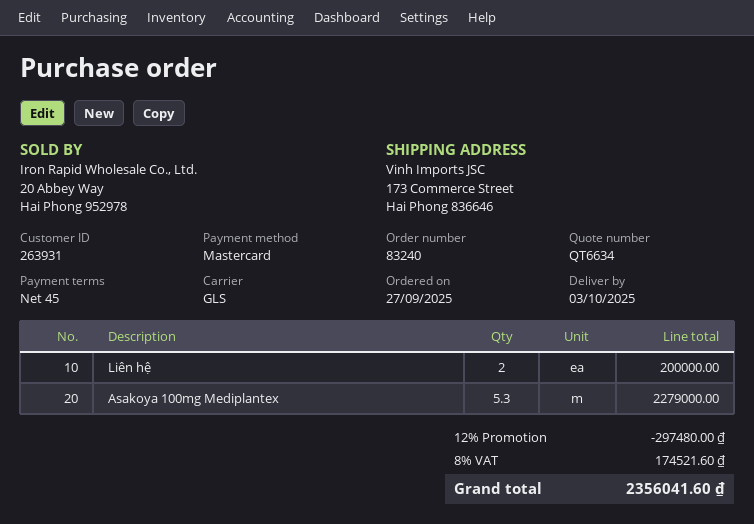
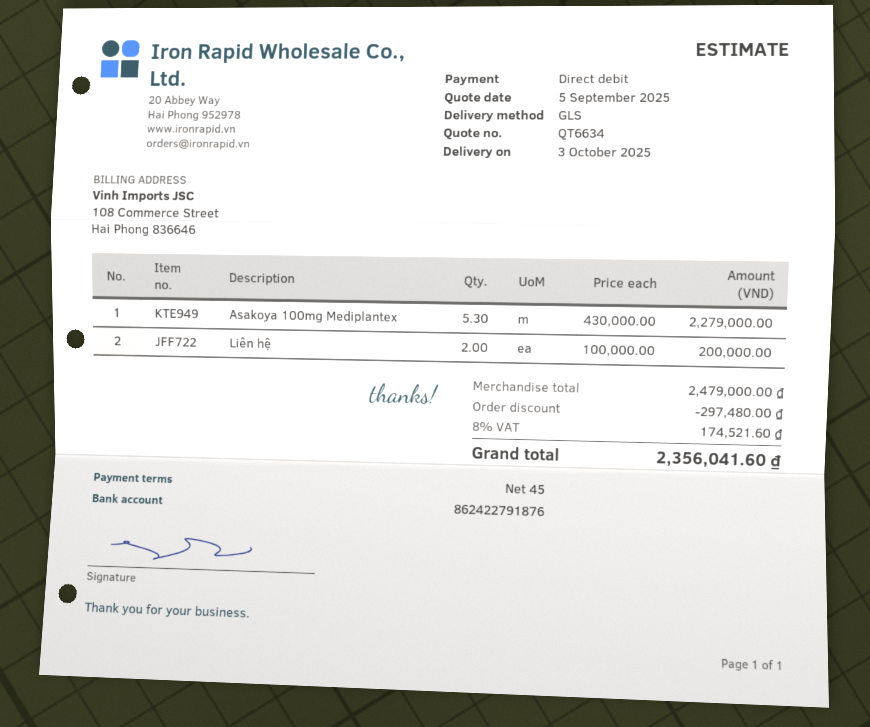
payment method: Mastercard -> direct debit

